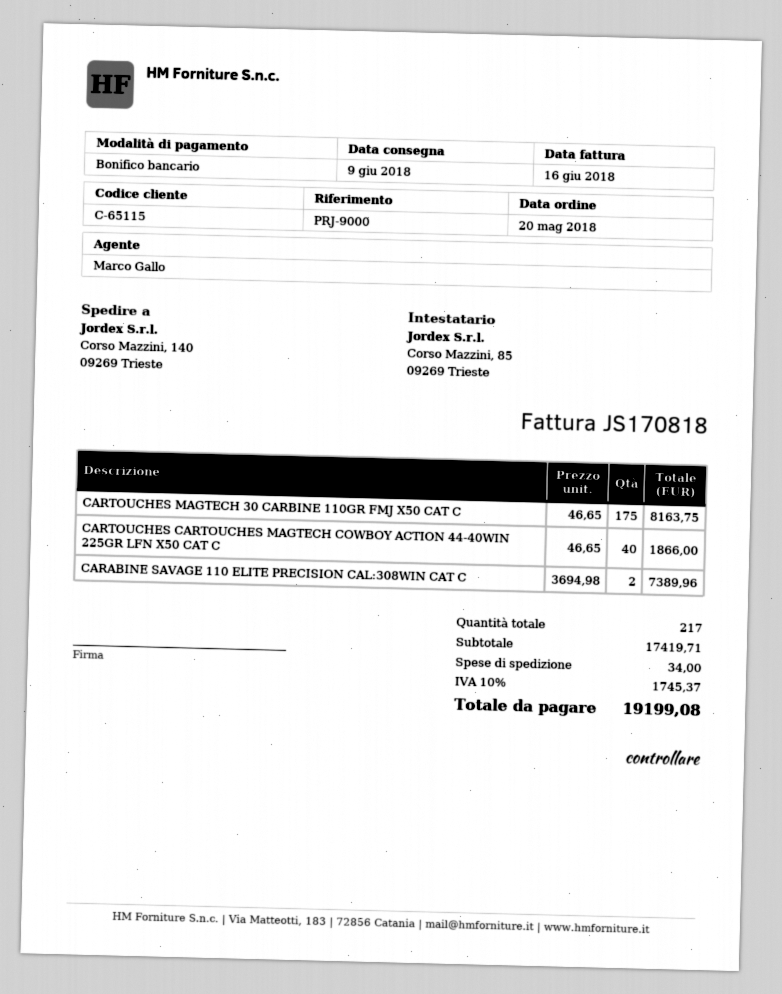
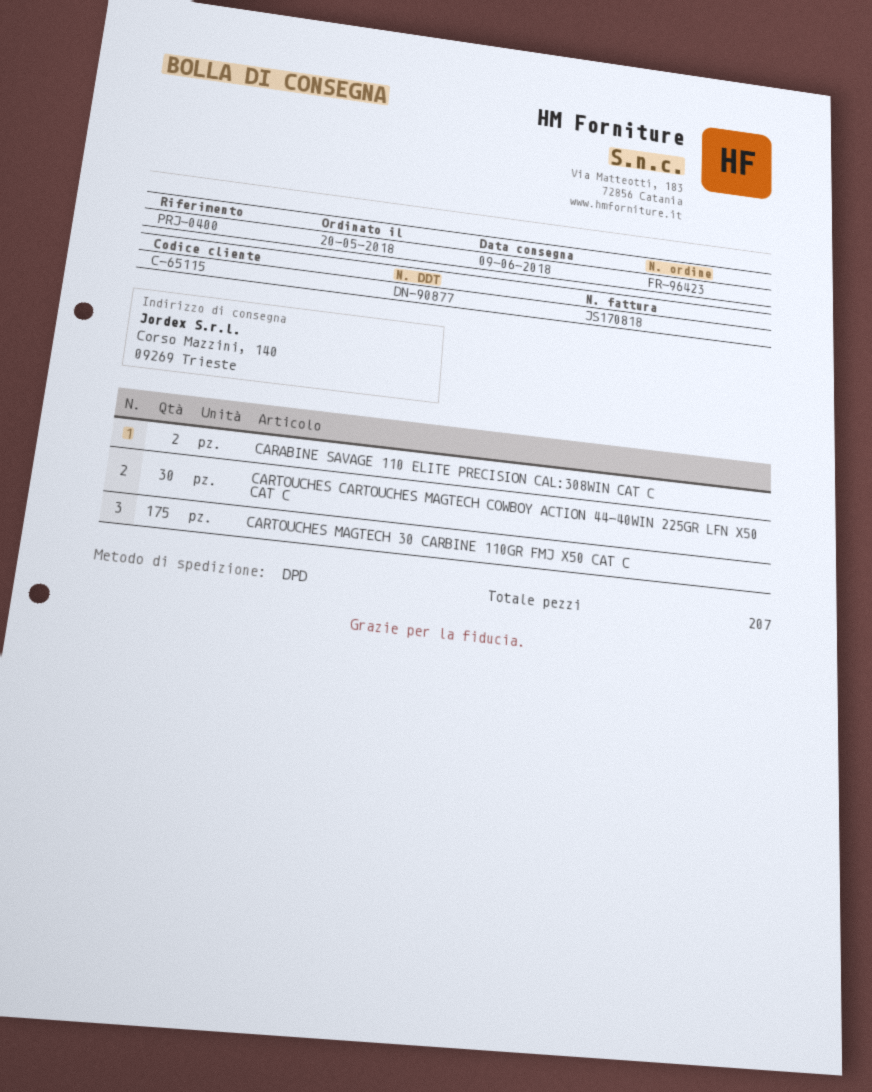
reference: PRJ-9000 -> PRJ-0400
CARTOUCHES CARTOUCHES MAGTECH COWBOY ACTION 44-40WIN 225GR LFN X50 CAT C: 40 -> 30
total quantity: 217 -> 207

